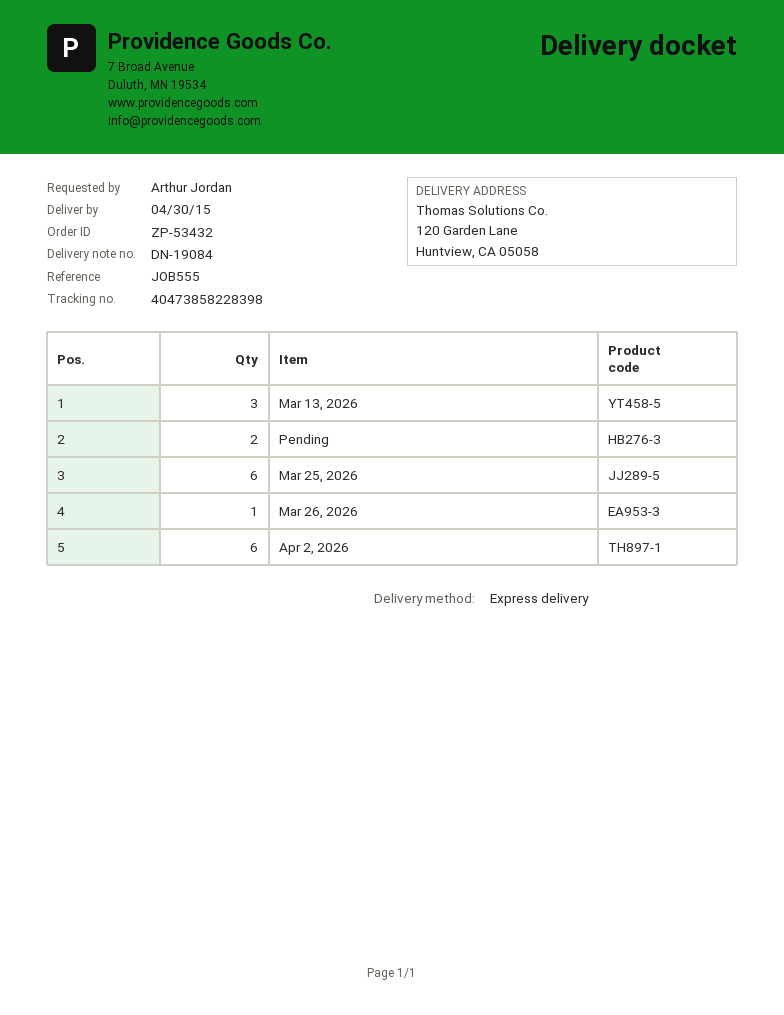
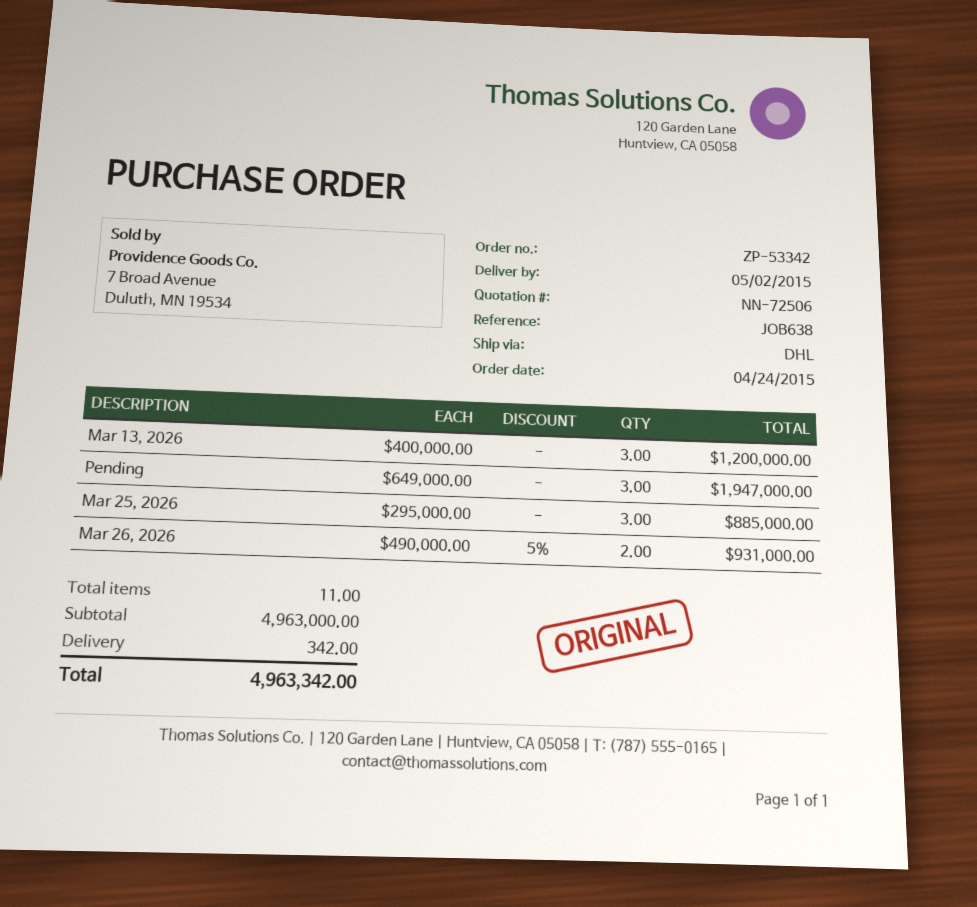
order number: ZP-53432 -> ZP-53342
delivery date: 2015-04-30 -> 2015-05-02
reference: JOB555 -> JOB638
shipping method: express -> DHL
Pending: 2 -> 3
Mar 25, 2026: 6 -> 3
Mar 26, 2026: 1 -> 2
Apr 2, 2026: 6 -> none

